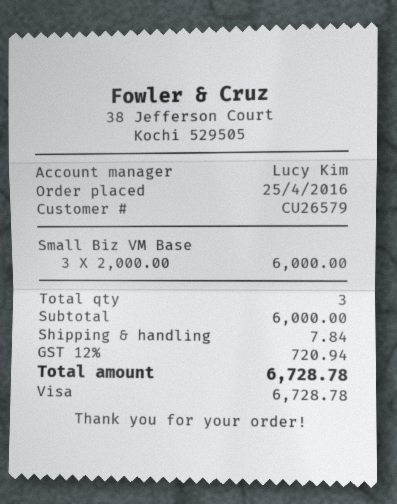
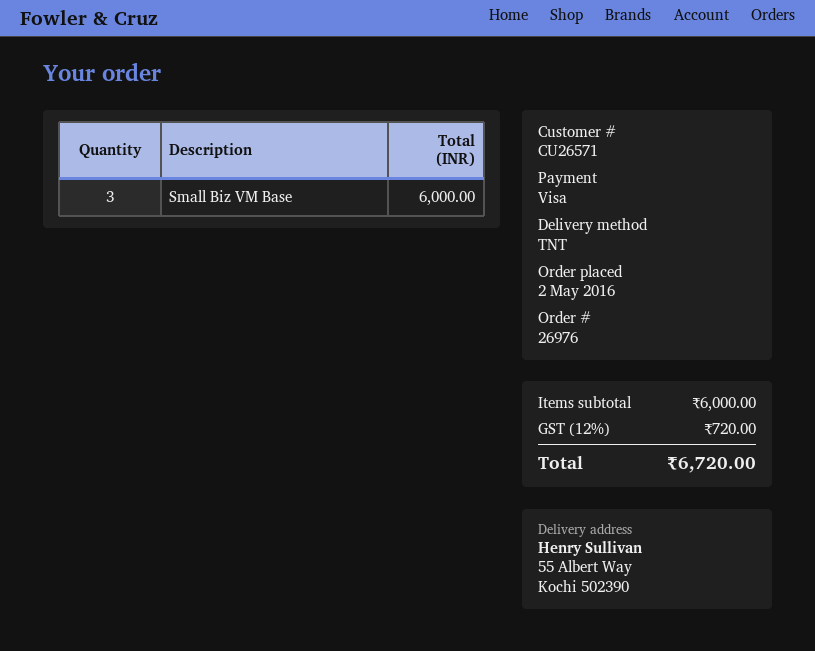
order date: 2016-04-25 -> 2016-05-02
customer number: CU26579 -> CU26571
shipping: 7.84 -> none
tax: 12% = 720.94 -> 12% = 720.00
total: 6728.78 -> 6720.00

